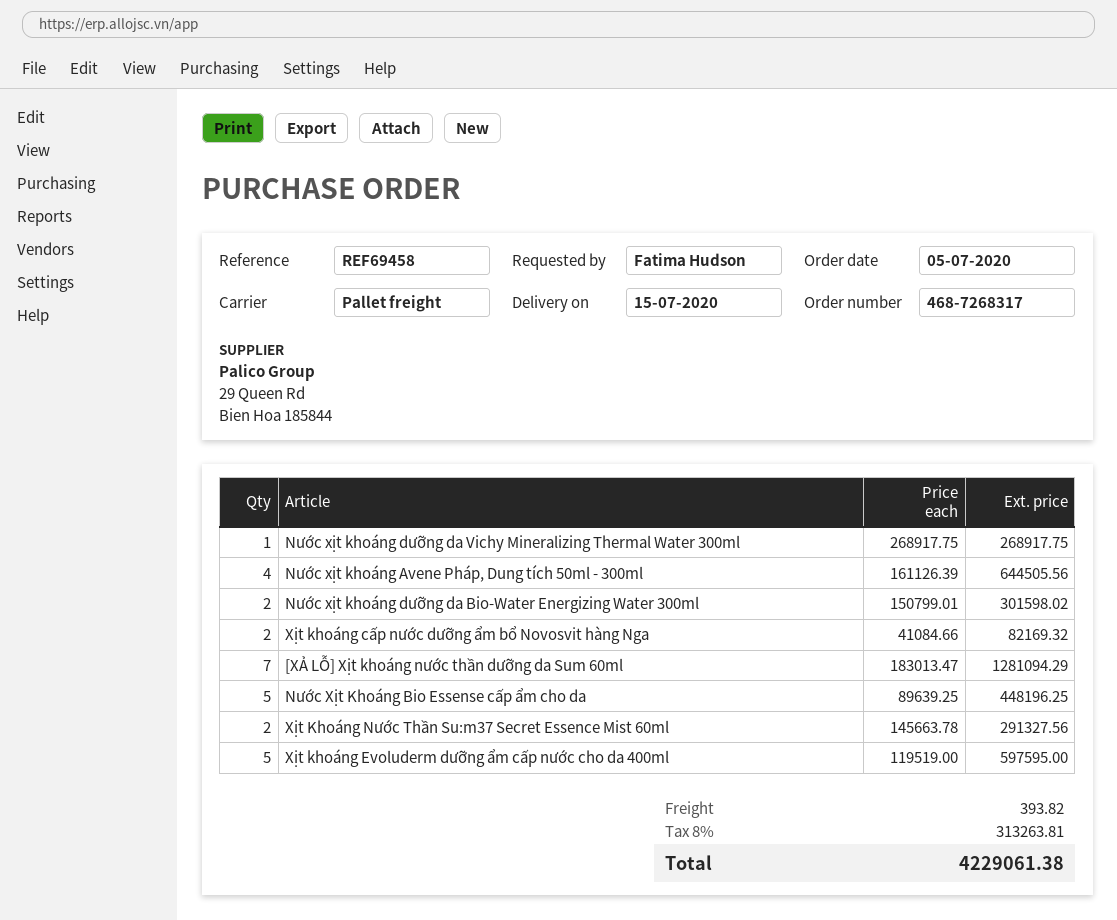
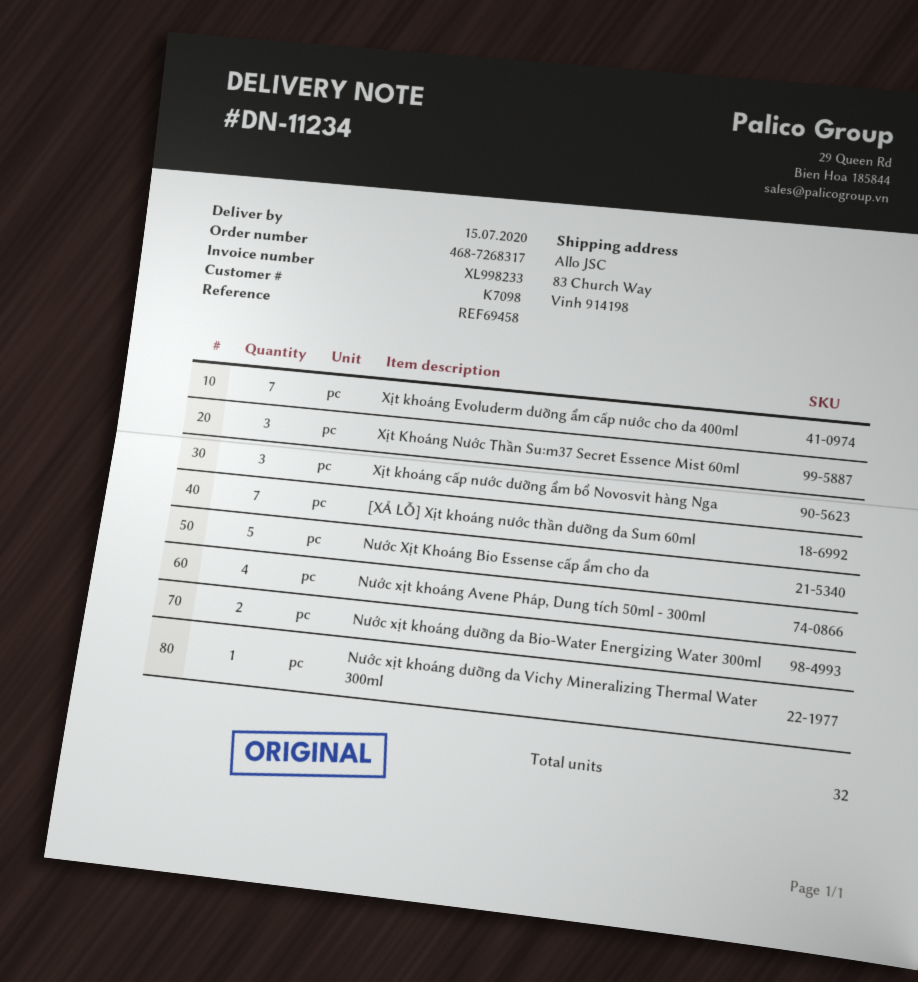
Xịt khoáng cấp nước dưỡng ẩm bổ Novosvit hàng Nga: 2 -> 3
Xịt Khoáng Nước Thần Su:m37 Secret Essence Mist 60ml: 2 -> 3
Xịt khoáng Evoluderm dưỡng ẩm cấp nước cho da 400ml: 5 -> 7

